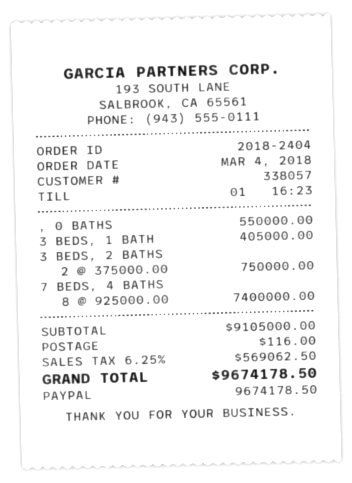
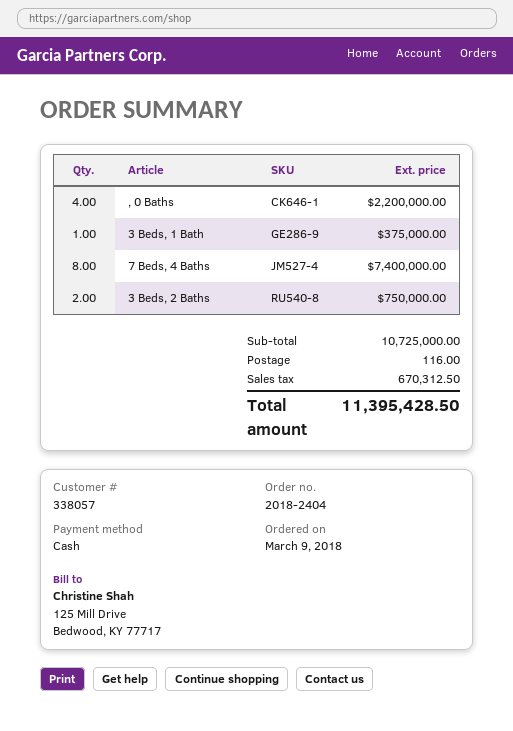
order date: 2018-03-04 -> 2018-03-09
payment method: PayPal -> cash
, 0 BATHS: 1 for 550000.00 -> 4 for 2200000.00
3 BEDS, 1 BATH: 1 for 405000.00 -> 1 for 375000.00
subtotal: 9105000.00 -> 10725000.00
tax: 569062.50 -> 670312.50
total: 9674178.50 -> 11395428.50

